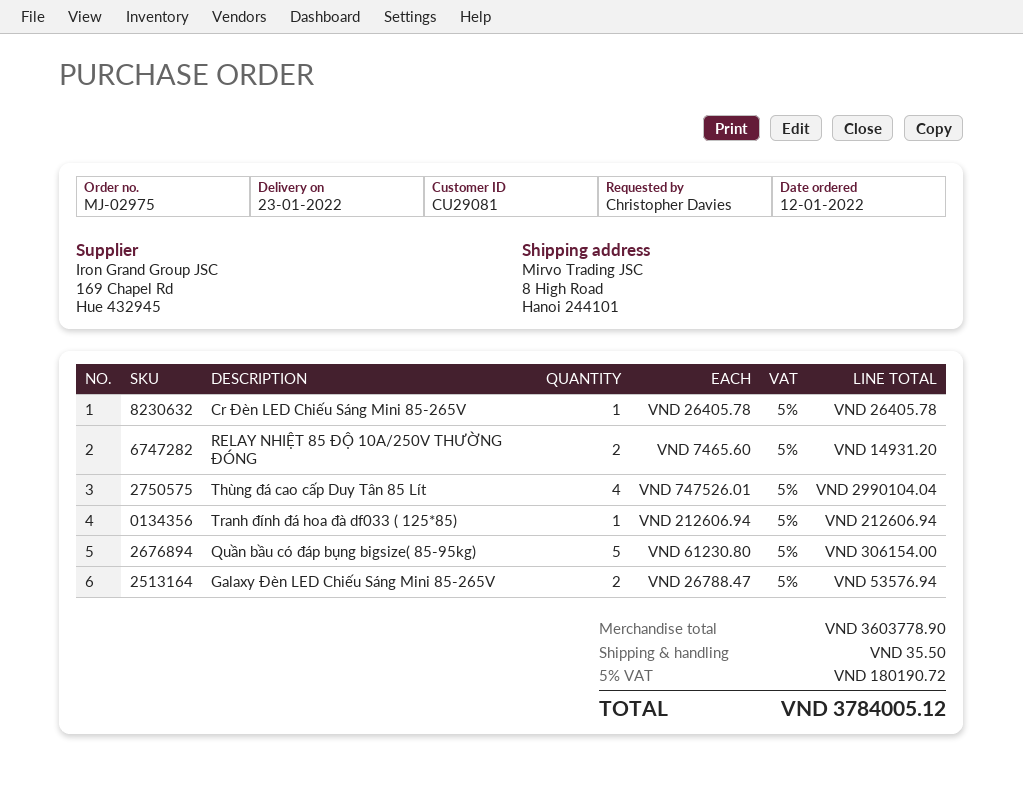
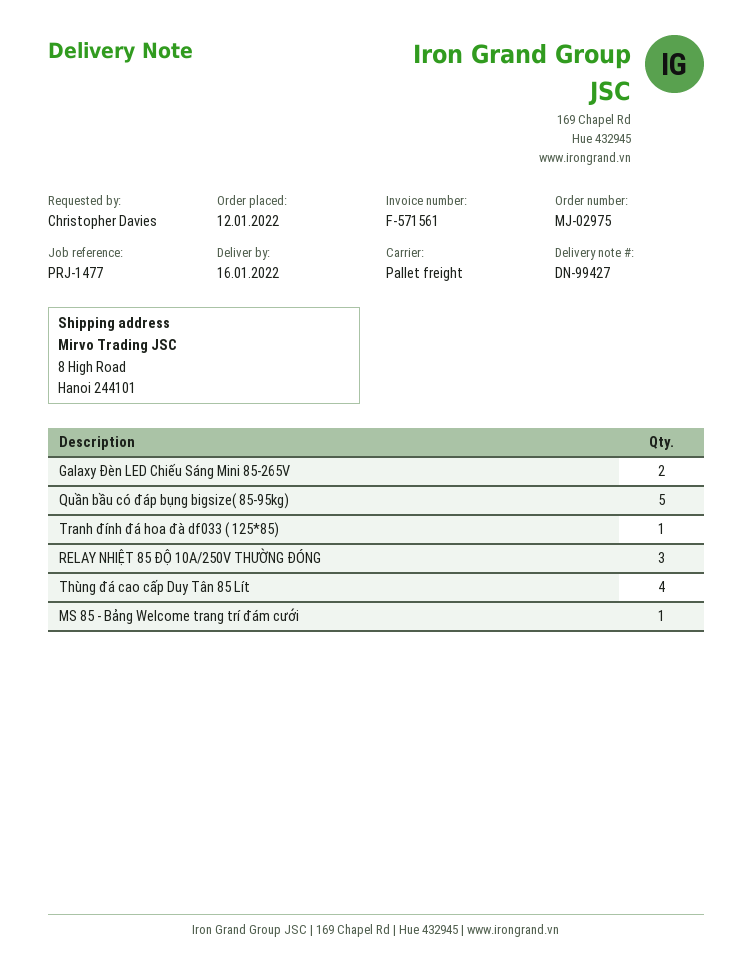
delivery date: 2022-01-23 -> 2022-01-16
Cr Đèn LED Chiếu Sáng Mini 85-265V: 1 -> none
RELAY NHIỆT 85 ĐỘ 10A/250V THƯỜNG ĐÓNG: 2 -> 3
MS 85 - Bảng Welcome trang trí đám cưới: none -> 1

